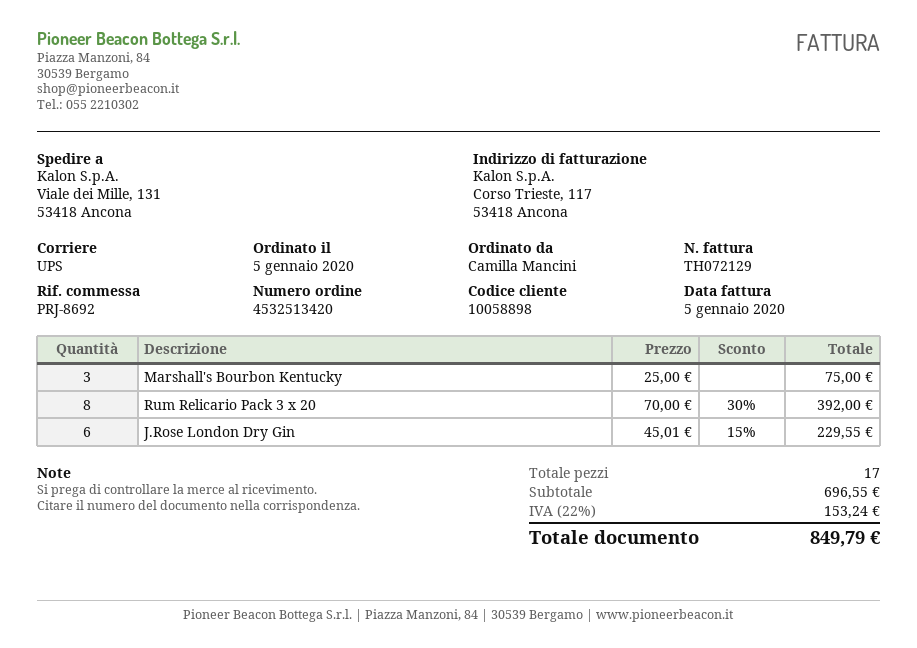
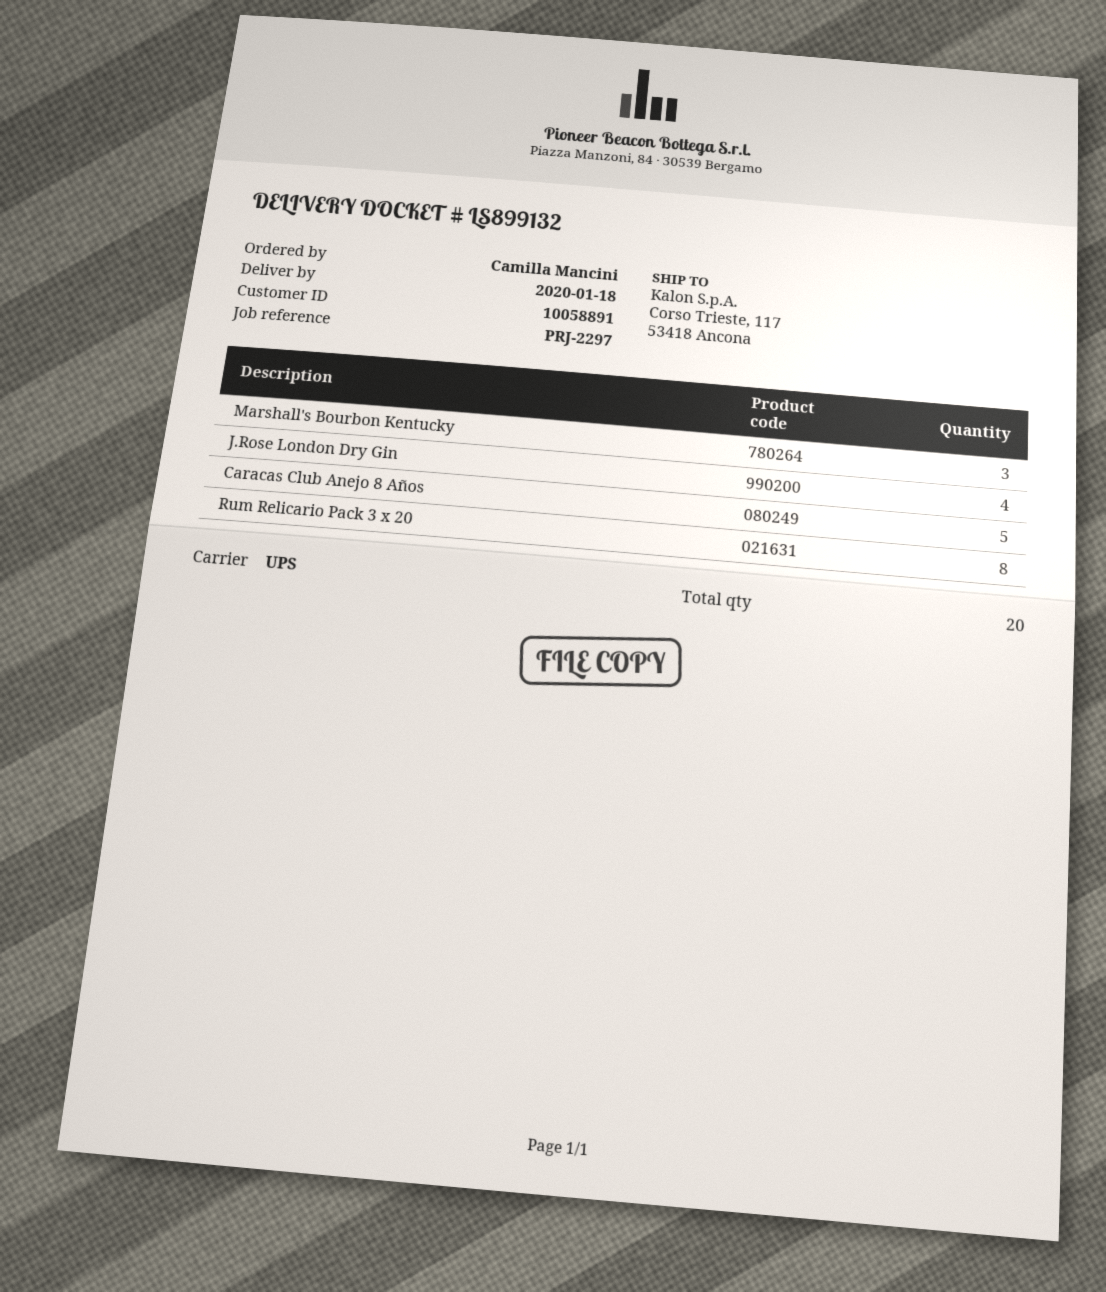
customer number: 10058898 -> 10058891
reference: PRJ-8692 -> PRJ-2297
ship to: Viale dei Mille, 131, 53418 Ancona -> Corso Trieste, 117, 53418 Ancona
J.Rose London Dry Gin: 6 -> 4
Caracas Club Anejo 8 Años: none -> 5
total quantity: 17 -> 20

